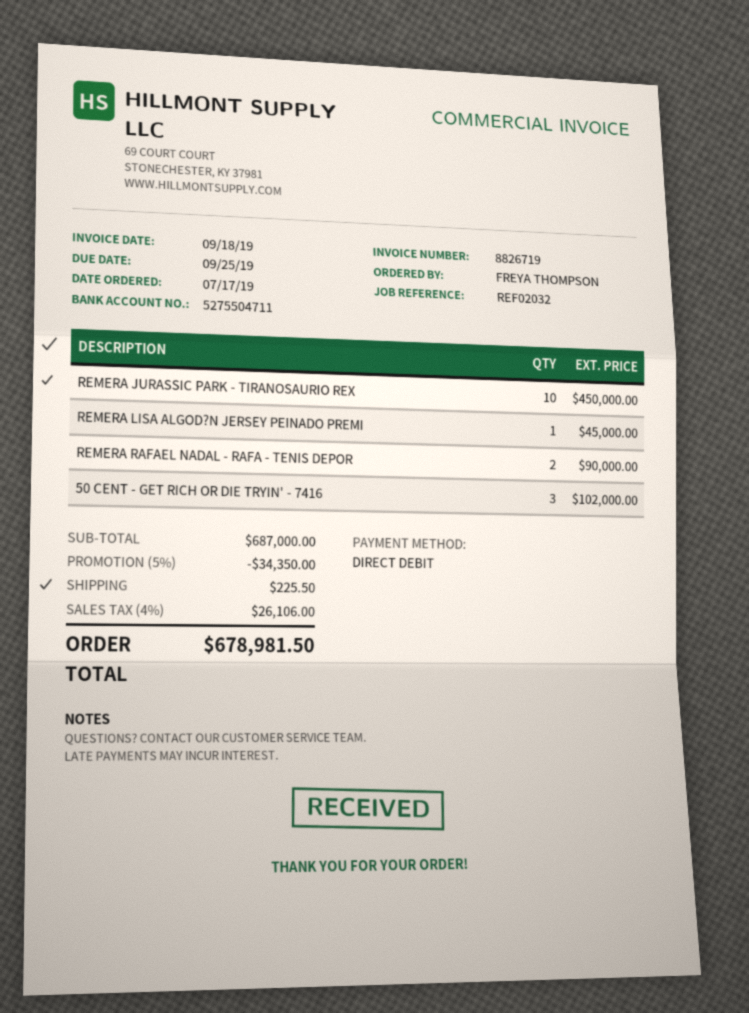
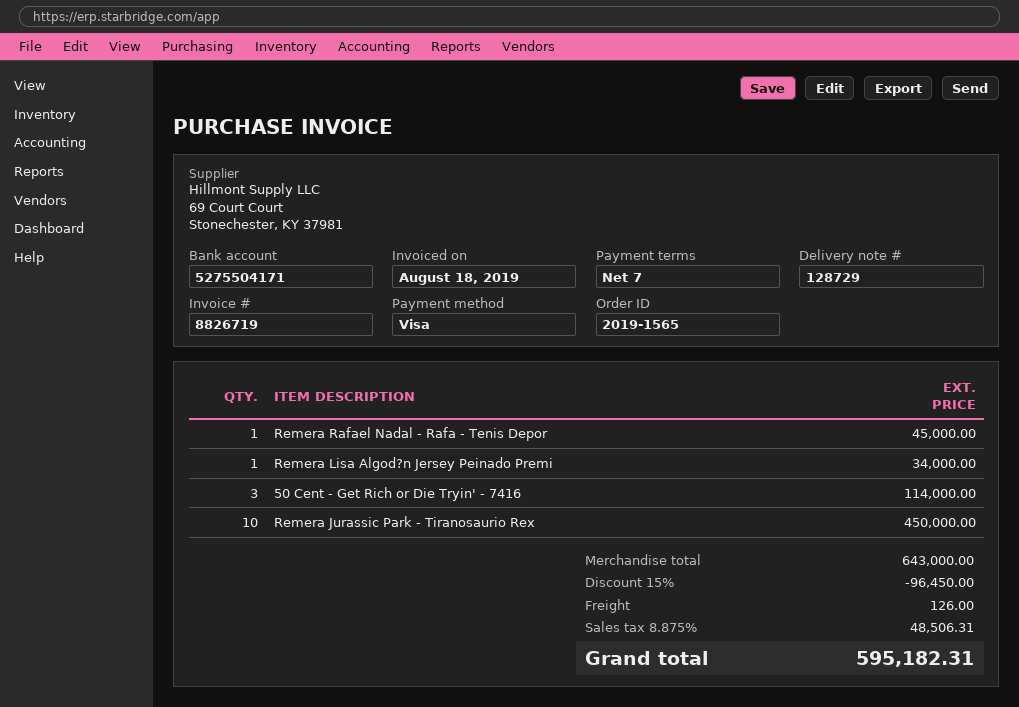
invoice date: 2019-09-18 -> 2019-08-18
payment method: direct debit -> Visa
bank account: 5275504711 -> 5275504171
REMERA LISA ALGOD?N JERSEY PEINADO PREMI: 1 for 45000.00 -> 1 for 34000.00
REMERA RAFAEL NADAL - RAFA - TENIS DEPOR: 2 for 90000.00 -> 1 for 45000.00
50 CENT - GET RICH OR DIE TRYIN' - 7416: 3 for 102000.00 -> 3 for 114000.00
subtotal: 687000.00 -> 643000.00
discount: 5% = 34350.00 -> 15% = 96450.00
shipping: 225.50 -> 126.00
tax: 4% = 26106.00 -> 8.875% = 48506.31
total: 678981.50 -> 595182.31

